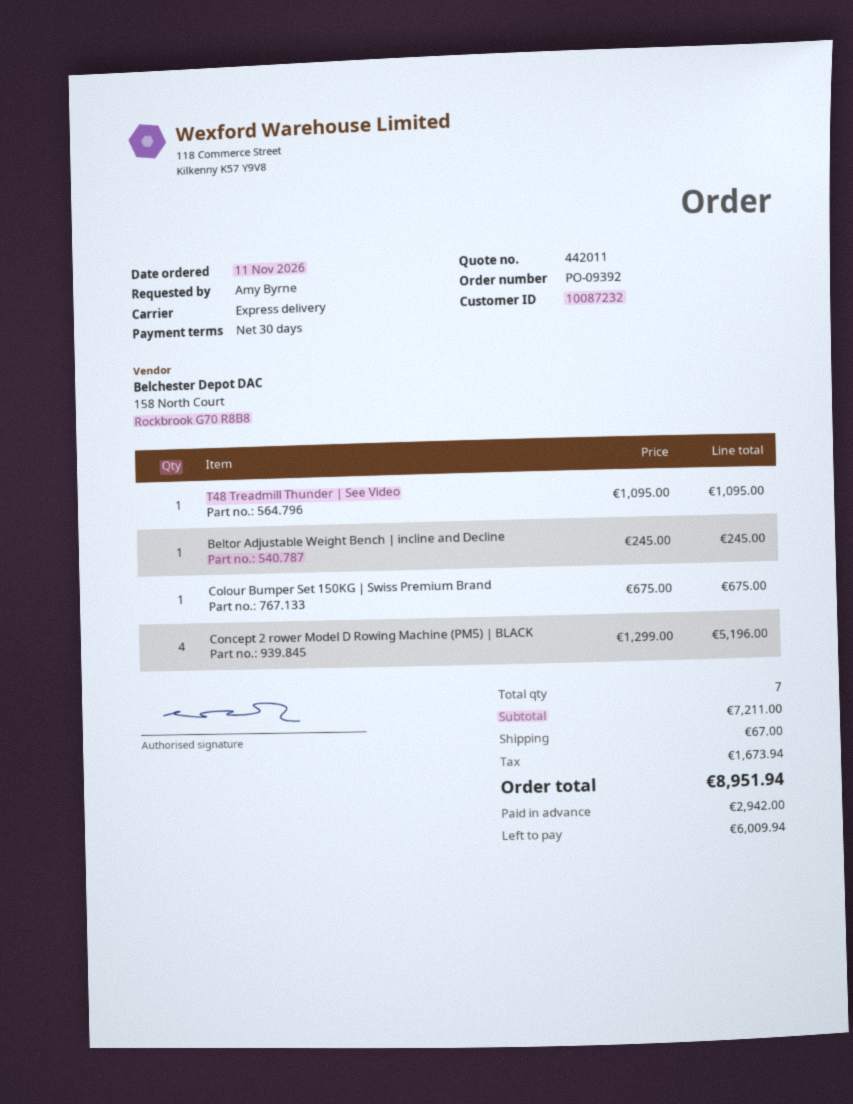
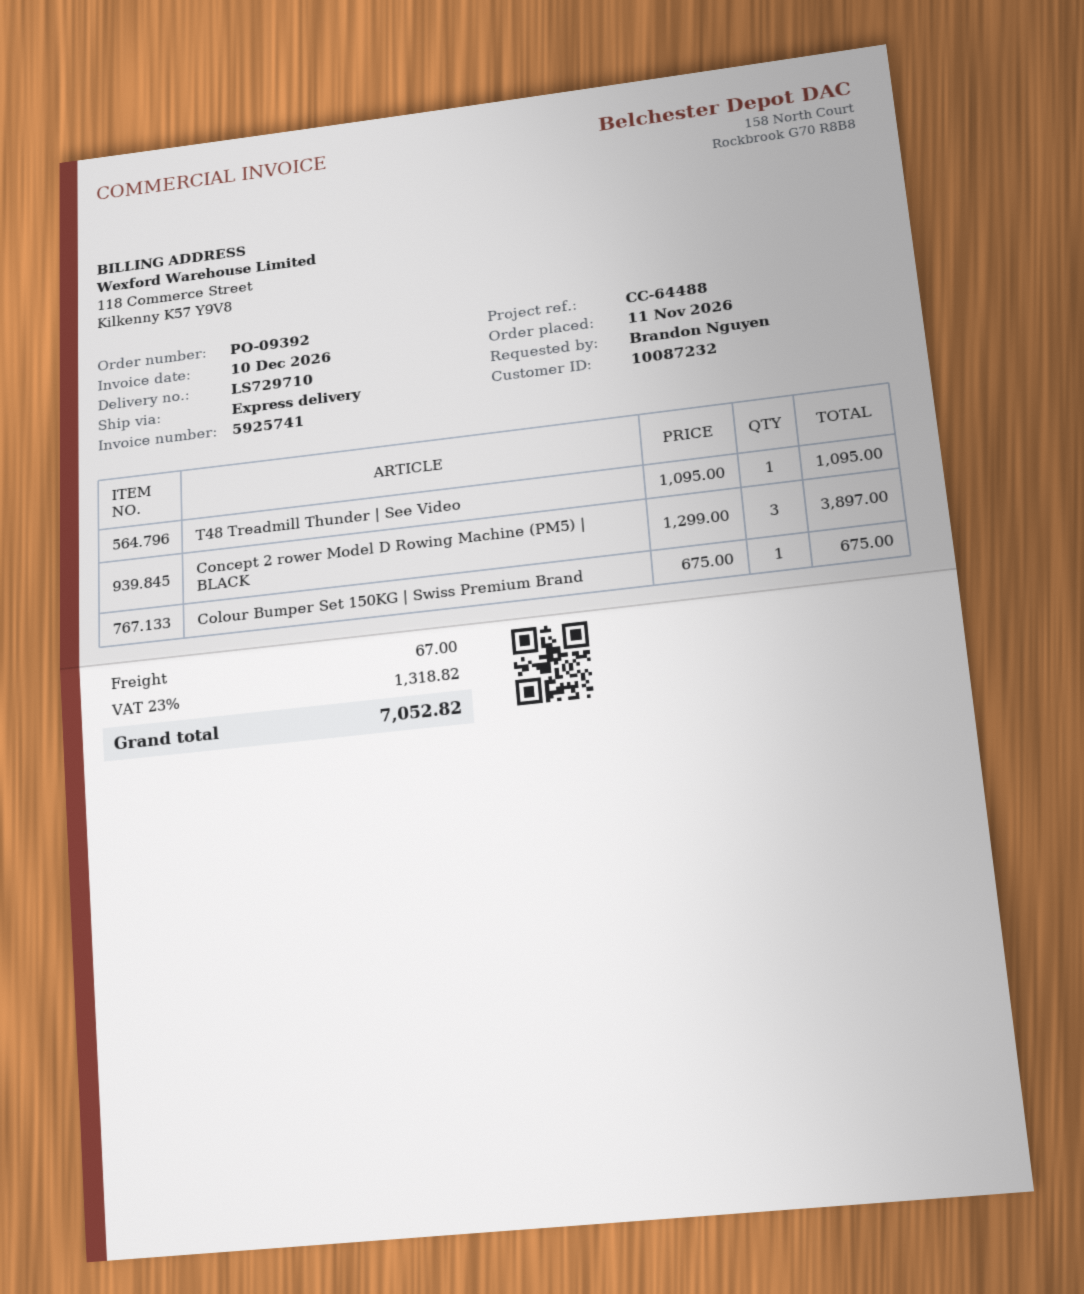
ordered by: Amy Byrne -> Brandon Nguyen
Beltor Adjustable Weight Bench | incline and Decline: 1 x 245.00 = 245.00 -> none
Concept 2 rower Model D Rowing Machine (PM5) | BLACK: 4 x 1299.00 = 5196.00 -> 3 x 1299.00 = 3897.00
tax: 1673.94 -> 1318.82
total: 8951.94 -> 7052.82

